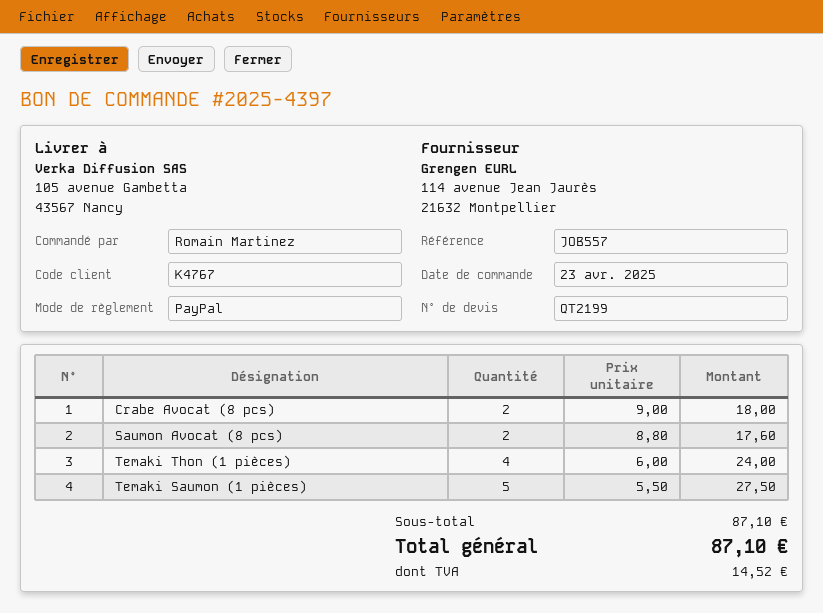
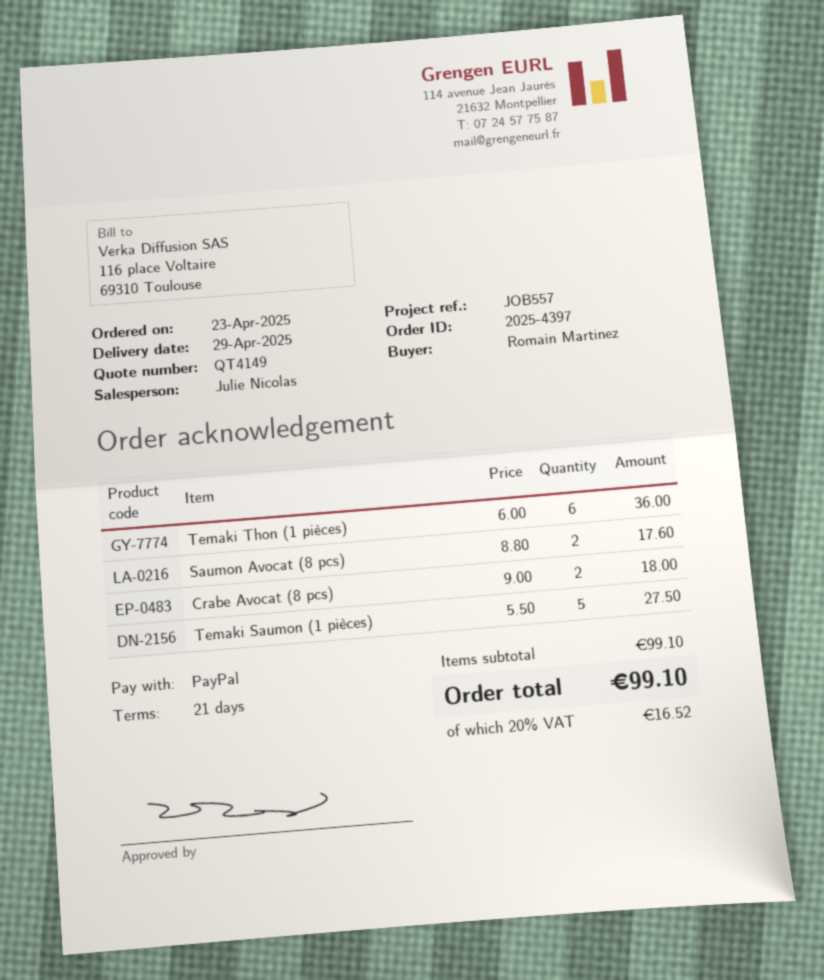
quote number: QT2199 -> QT4149
Temaki Thon (1 pièces): 4 x 6.00 = 24.00 -> 6 x 6.00 = 36.00
subtotal: 87.10 -> 99.10
tax: 14.52 -> 16.52
total: 87.10 -> 99.10

